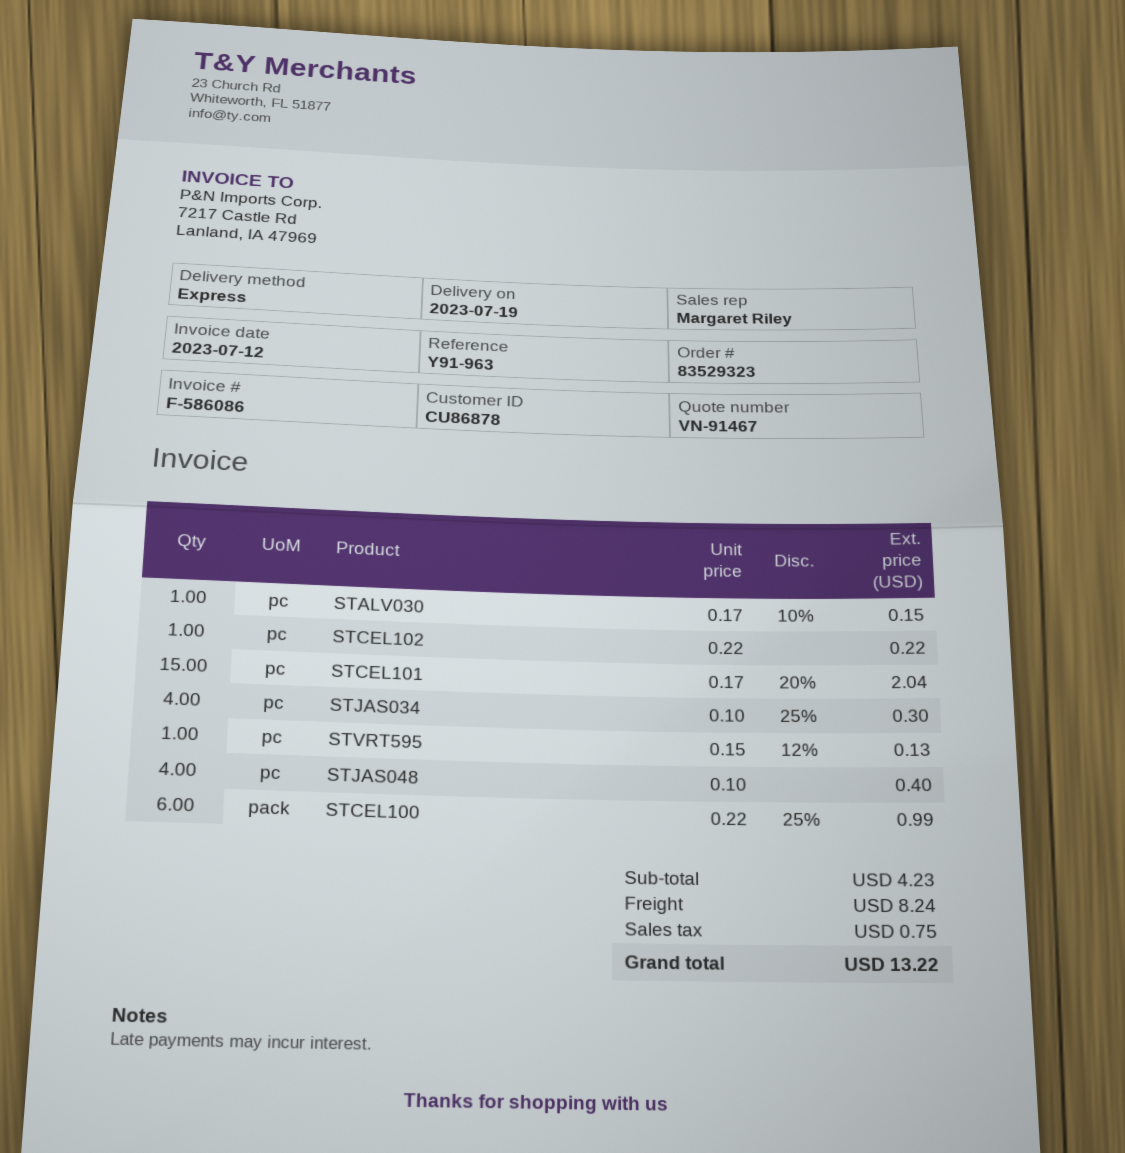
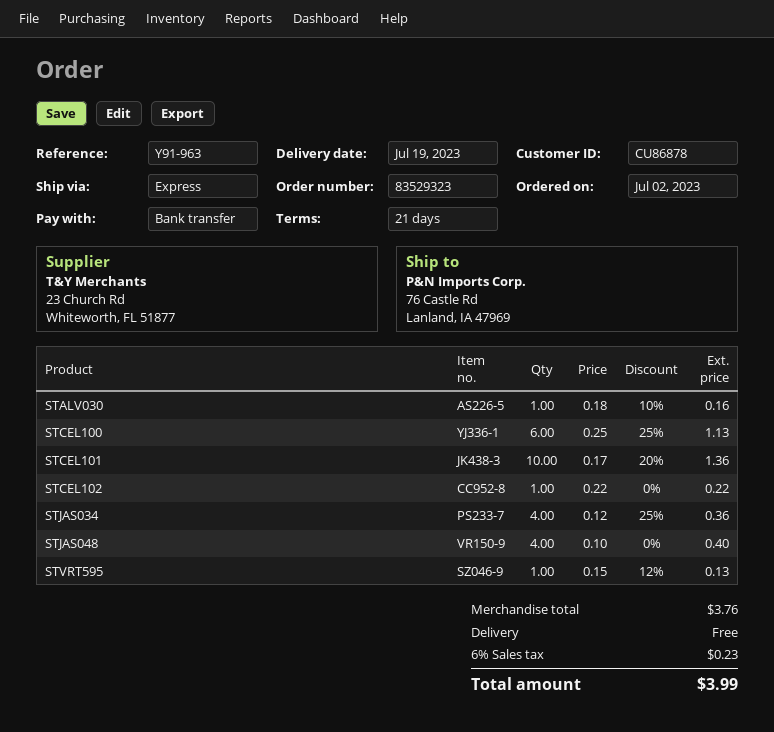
STALV030: 1 x 0.17 - 10% = 0.15 -> 1 x 0.18 - 10% = 0.16
STCEL101: 15 x 0.17 - 20% = 2.04 -> 10 x 0.17 - 20% = 1.36
STJAS034: 4 x 0.10 - 25% = 0.30 -> 4 x 0.12 - 25% = 0.36
STCEL100: 6 x 0.22 - 25% = 0.99 -> 6 x 0.25 - 25% = 1.13
subtotal: 4.23 -> 3.76
shipping: 8.24 -> 0.00
tax: 0.75 -> 0.23
total: 13.22 -> 3.99

